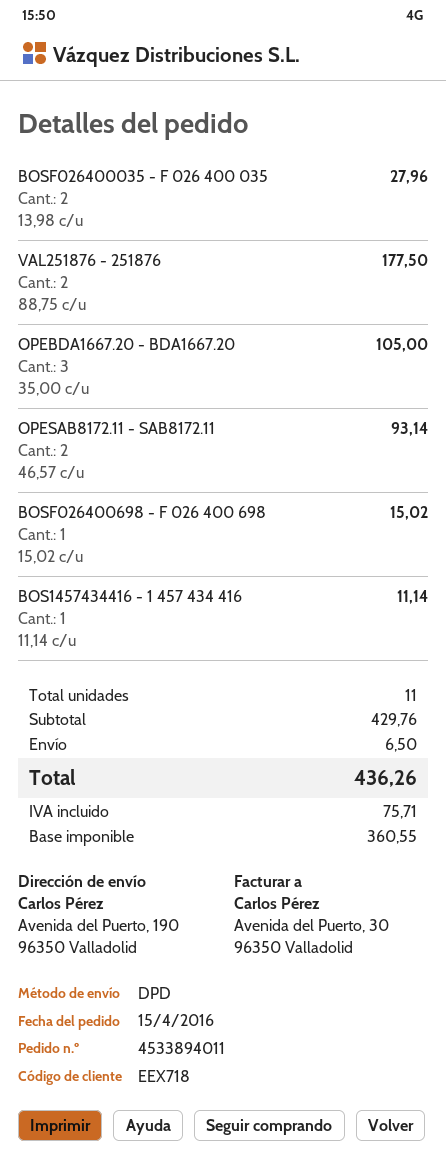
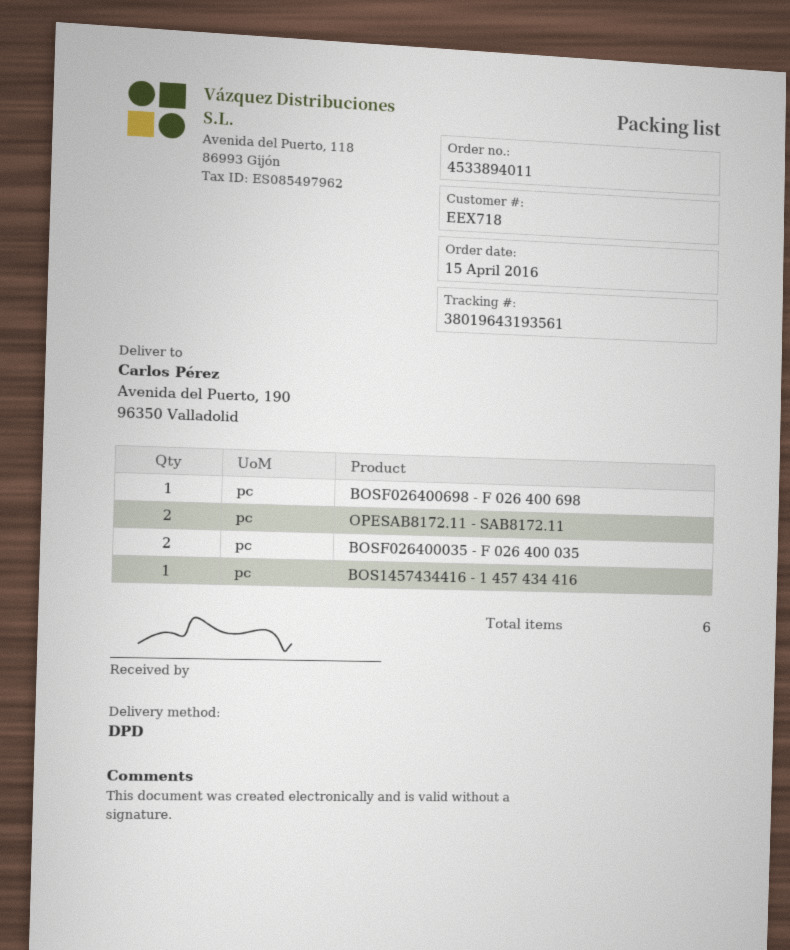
VAL251876 - 251876: 2 -> none
OPEBDA1667.20 - BDA1667.20: 3 -> none
total quantity: 11 -> 6

